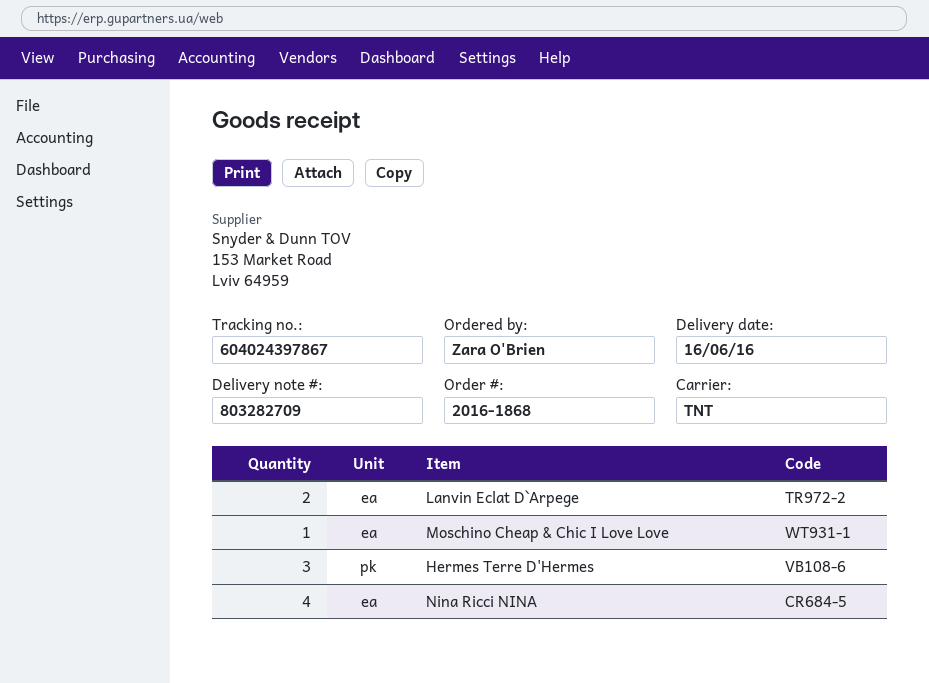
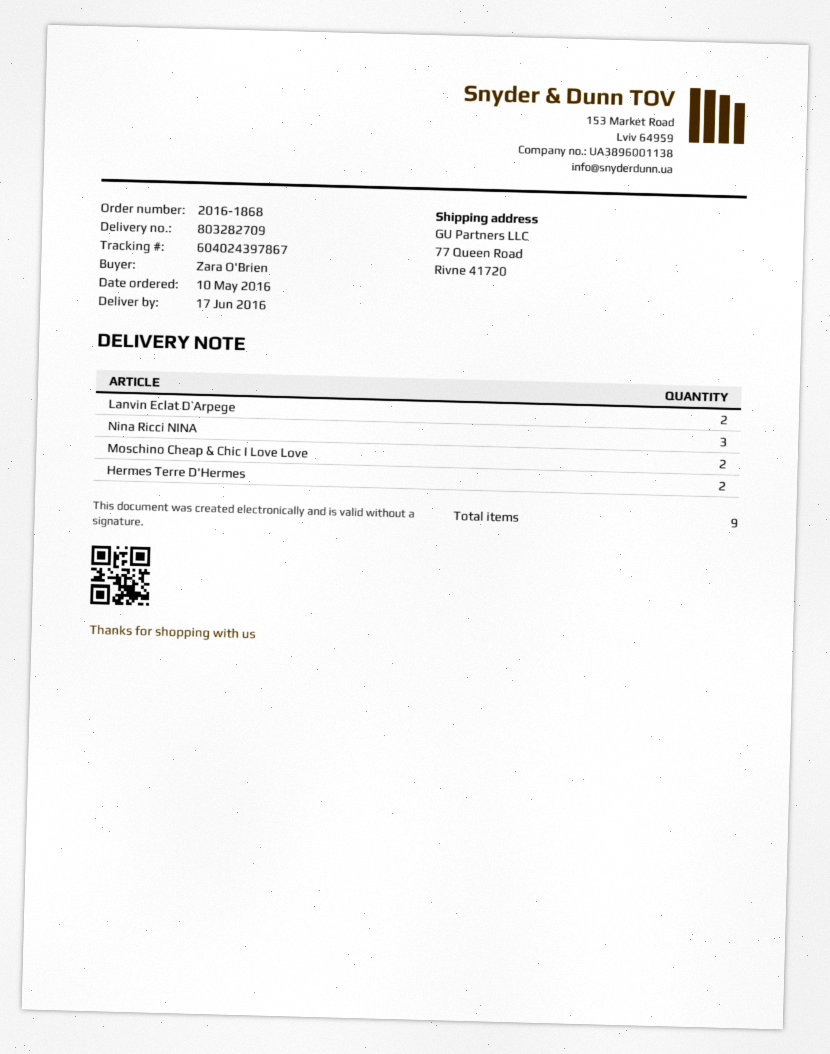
delivery date: 2016-06-16 -> 2016-06-17
Moschino Cheap & Chic I Love Love: 1 -> 2
Hermes Terre D'Hermes: 3 -> 2
Nina Ricci NINA: 4 -> 3

